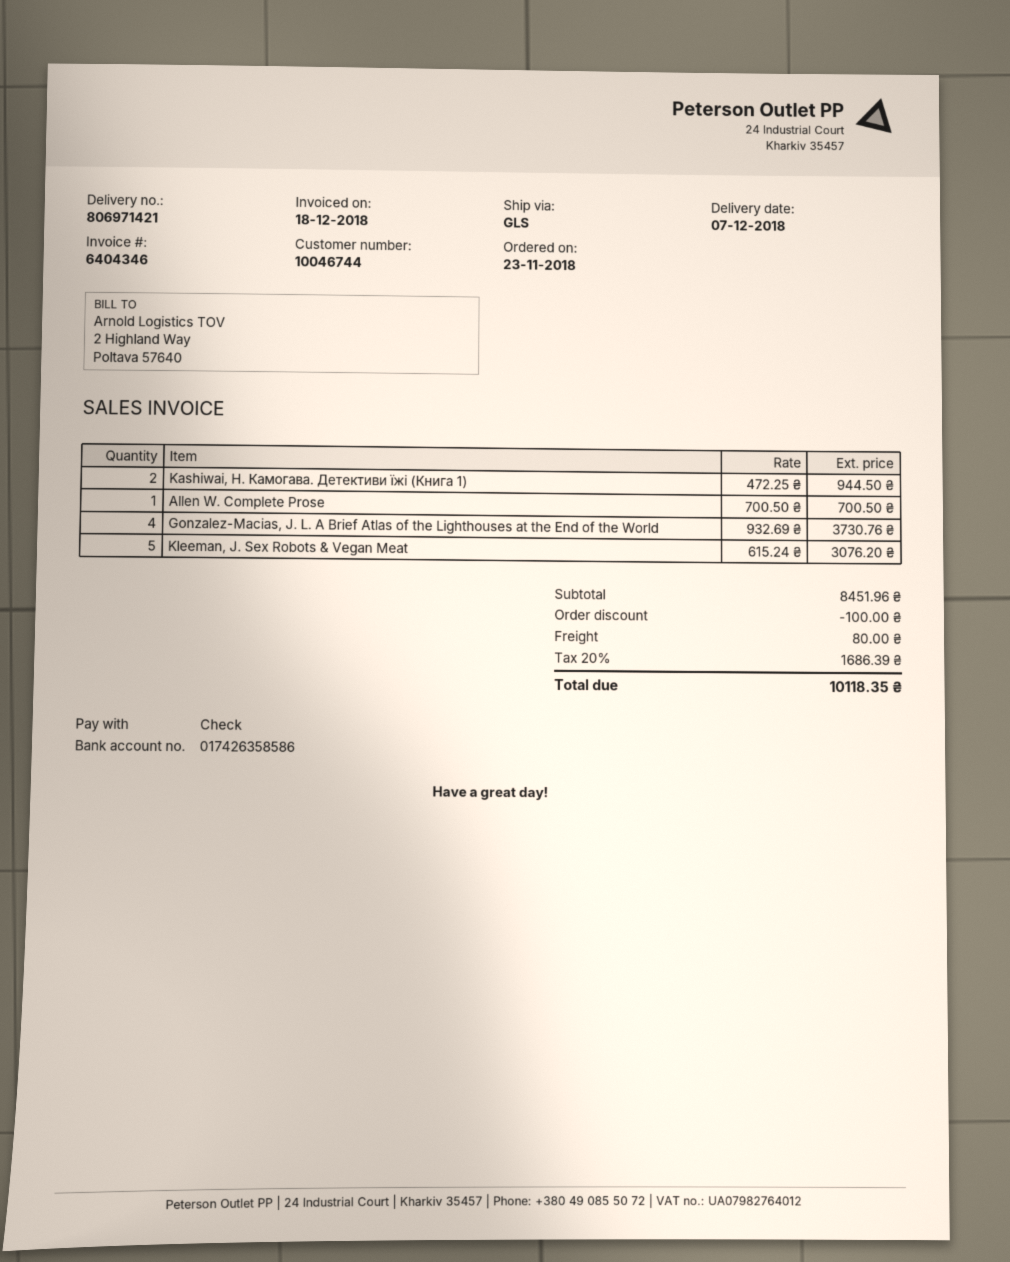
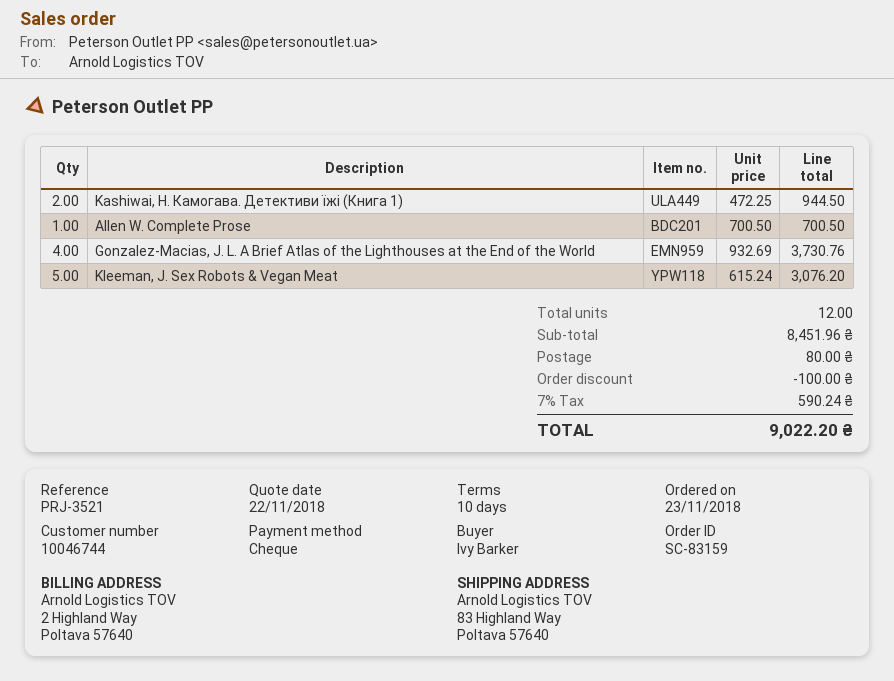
tax: 20% = 1686.39 -> 7% = 590.24
total: 10118.35 -> 9022.20

